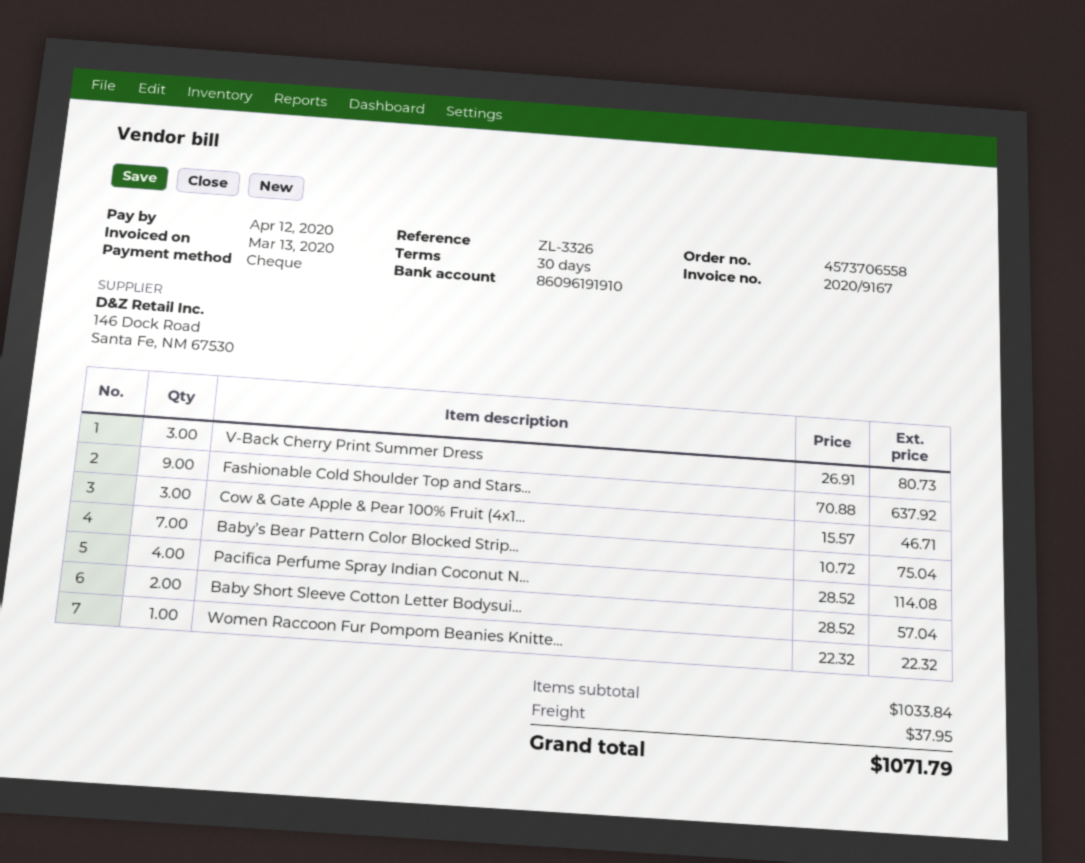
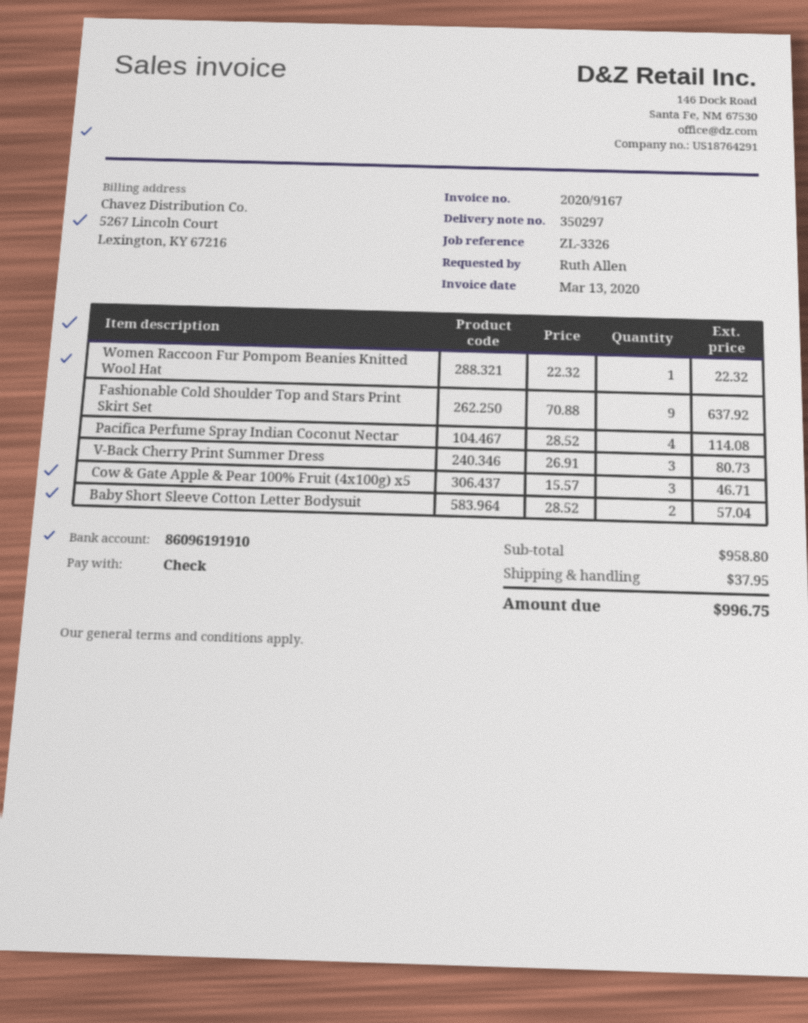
Baby’s Bear Pattern Color Blocked Strip...: 7 x 10.72 = 75.04 -> none
subtotal: 1033.84 -> 958.80
total: 1071.79 -> 996.75

